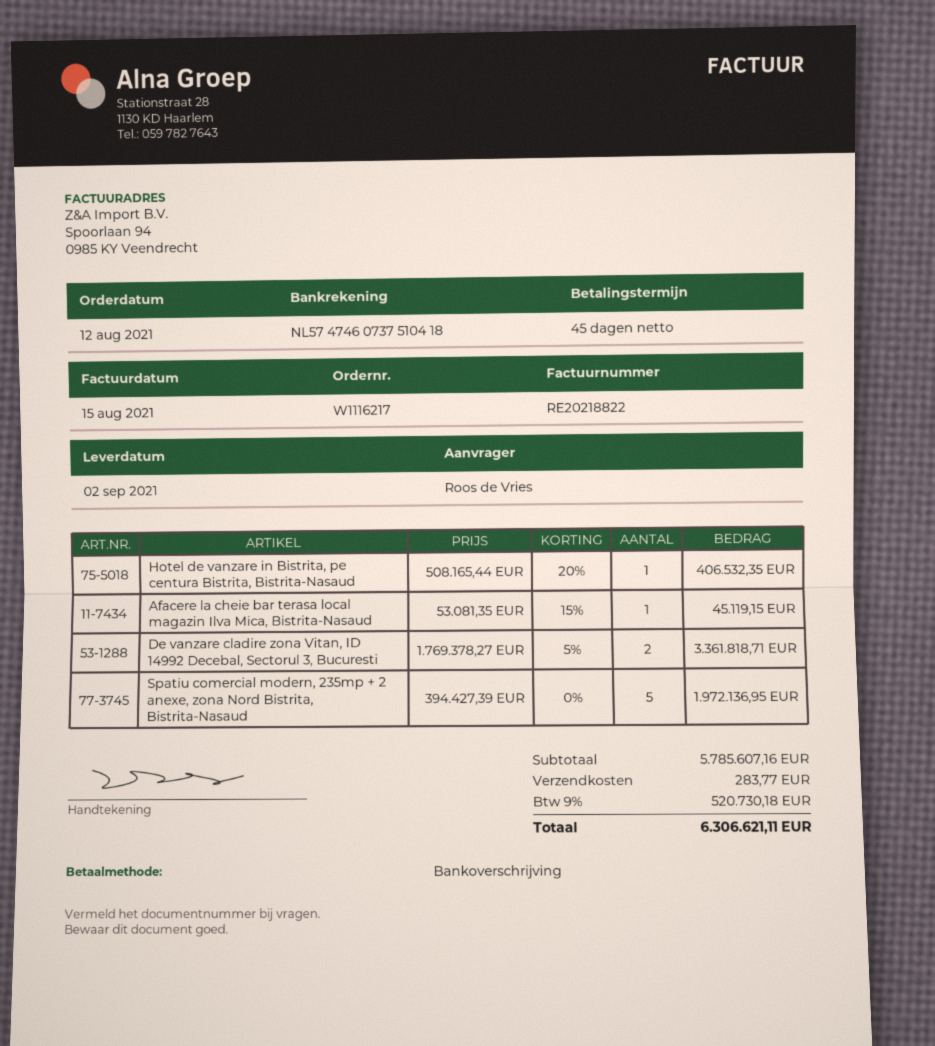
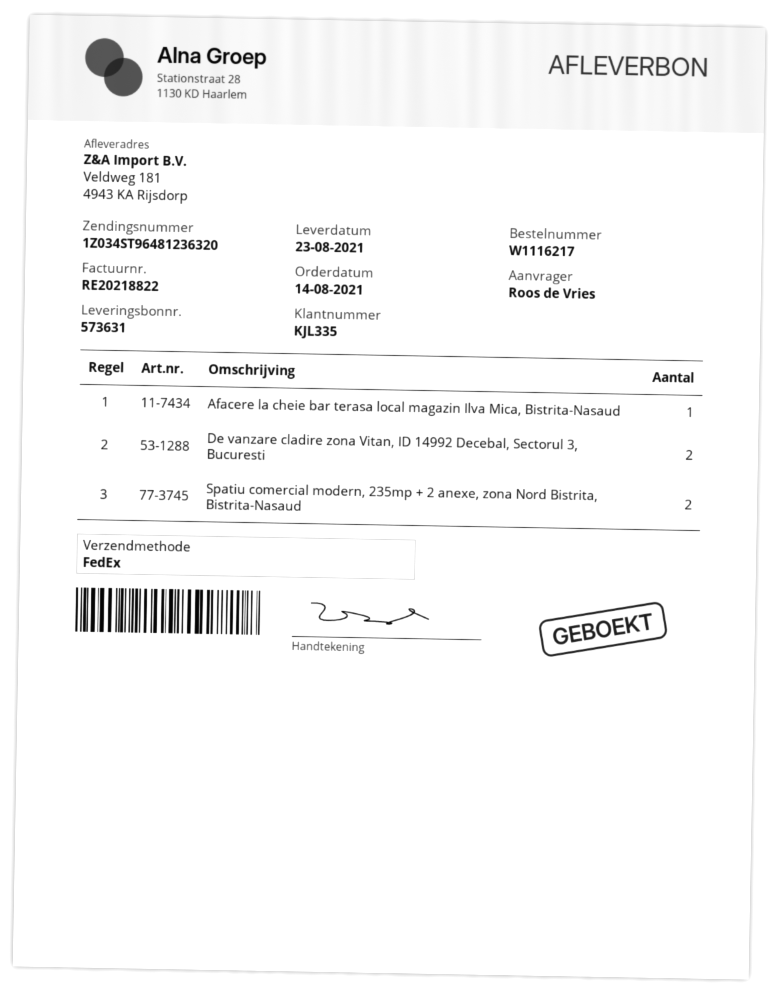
order date: 2021-08-12 -> 2021-08-14
delivery date: 2021-09-02 -> 2021-08-23
Hotel de vanzare in Bistrita, pe centura Bistrita, Bistrita-Nasaud: 1 -> none
Spatiu comercial modern, 235mp + 2 anexe, zona Nord Bistrita, Bistrita-Nasaud: 5 -> 2

